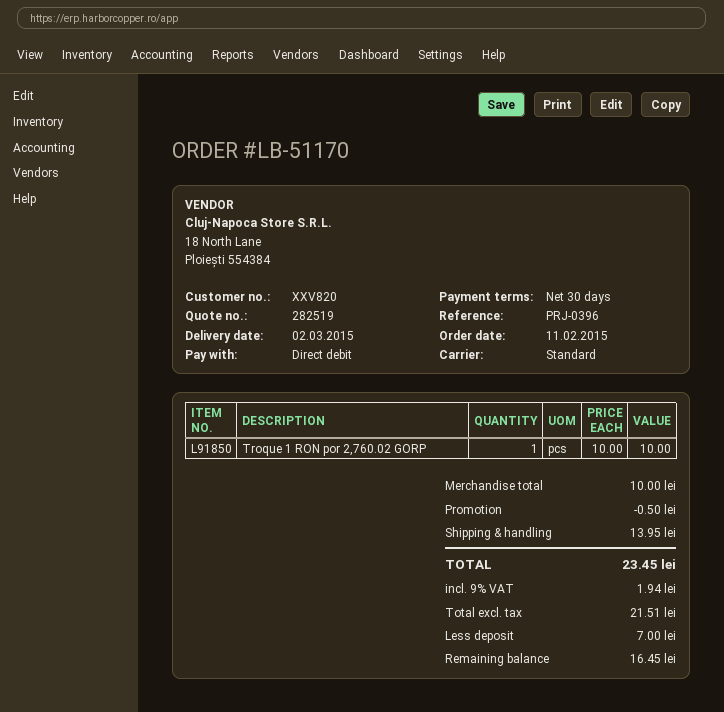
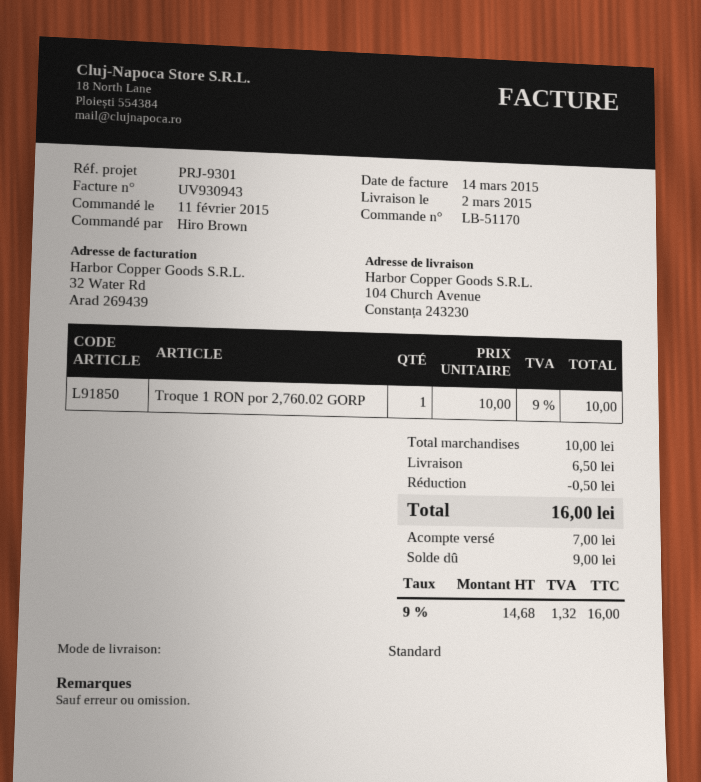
reference: PRJ-0396 -> PRJ-9301
shipping: 13.95 -> 6.50
net: 21.51 -> 14.68
tax: 9% = 1.94 -> 9% = 1.32
total: 23.45 -> 16.00
balance: 16.45 -> 9.00

